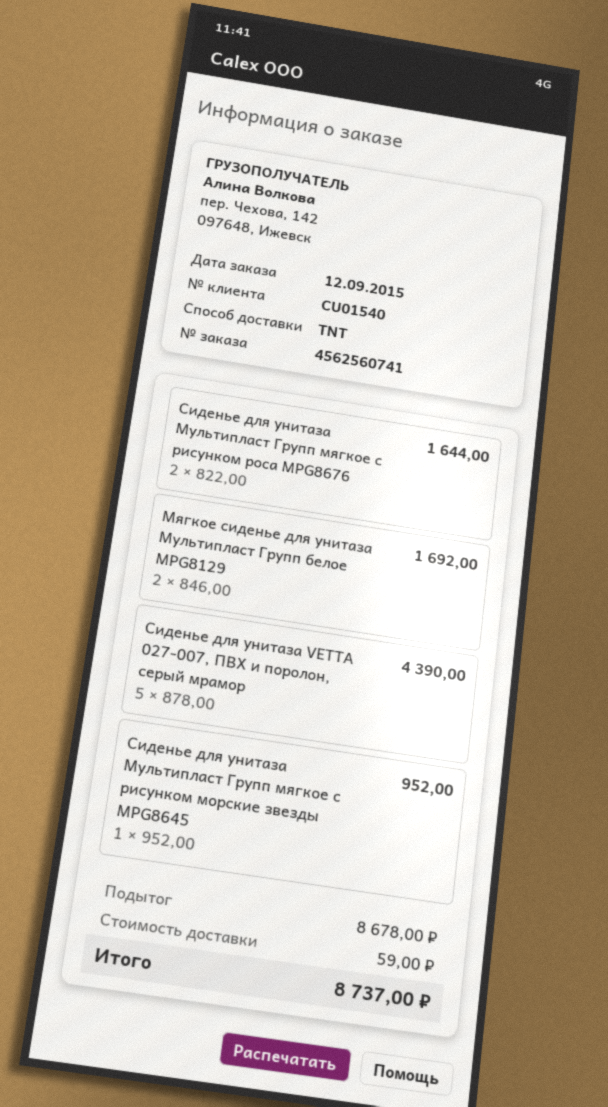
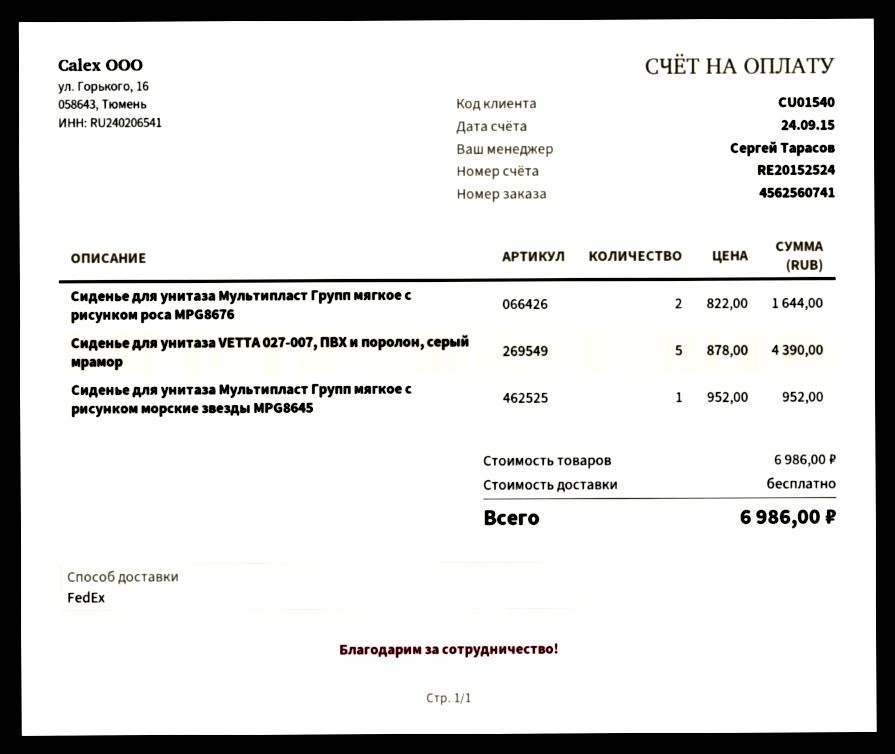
shipping method: TNT -> FedEx
Мягкое сиденье для унитаза Мультипласт Групп белое MPG8129: 2 x 846.00 = 1692.00 -> none
subtotal: 8678.00 -> 6986.00
shipping: 59.00 -> 0.00
total: 8737.00 -> 6986.00

